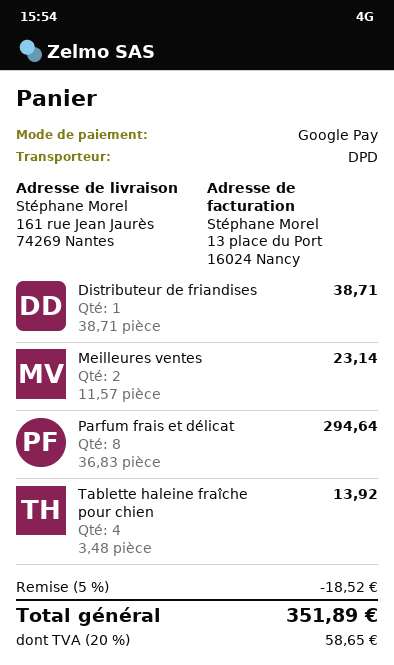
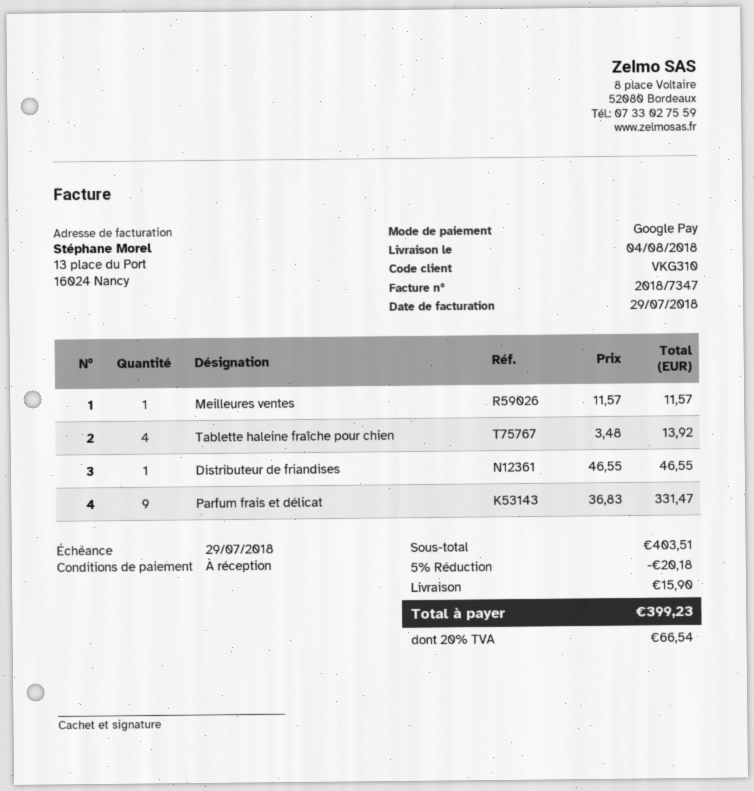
Distributeur de friandises: 1 x 38.71 = 38.71 -> 1 x 46.55 = 46.55
Meilleures ventes: 2 x 11.57 = 23.14 -> 1 x 11.57 = 11.57
Parfum frais et délicat: 8 x 36.83 = 294.64 -> 9 x 36.83 = 331.47
discount: 5% = 18.52 -> 5% = 20.18
shipping: none -> 15.90
tax: 20% = 58.65 -> 20% = 66.54
total: 351.89 -> 399.23

